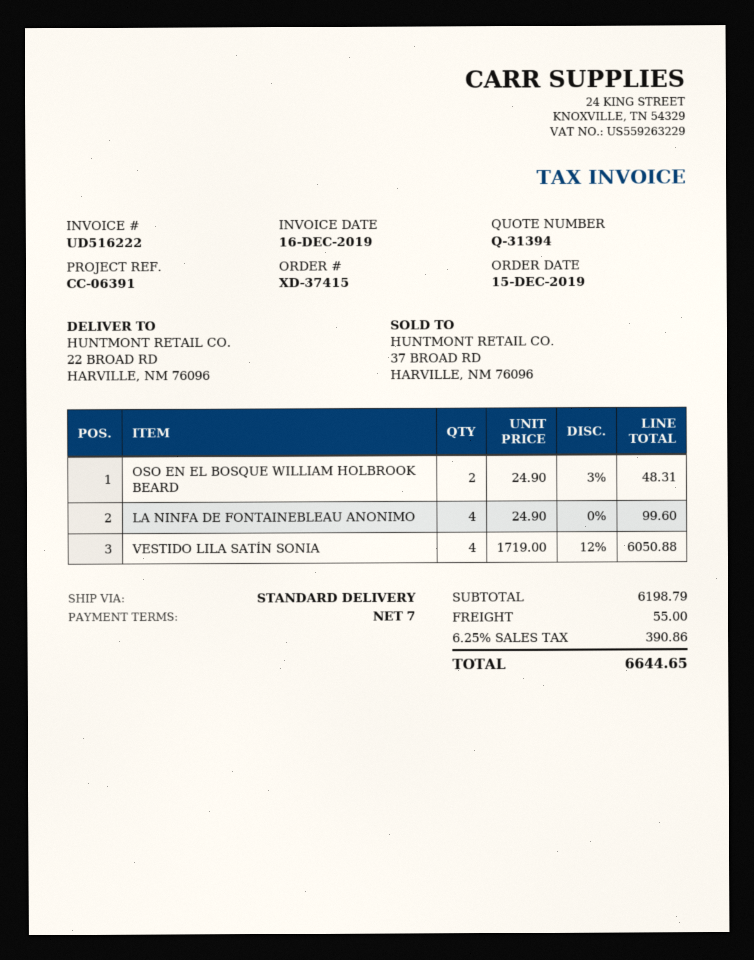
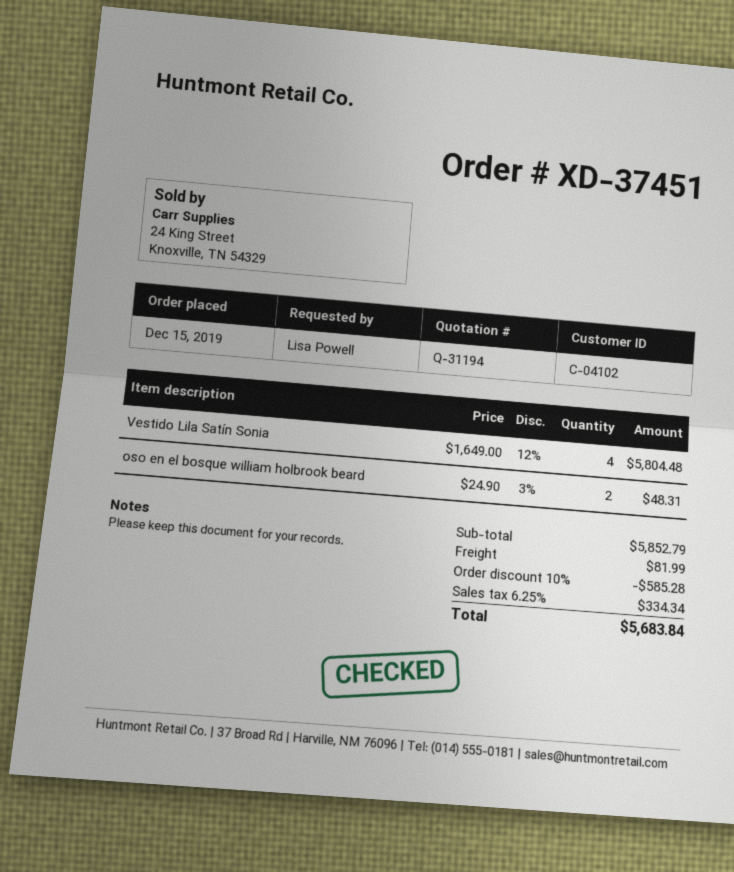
quote number: Q-31394 -> Q-31194
order number: XD-37415 -> XD-37451
LA NINFA DE FONTAINEBLEAU ANONIMO: 4 x 24.90 = 99.60 -> none
VESTIDO LILA SATÍN SONIA: 4 x 1719.00 - 12% = 6050.88 -> 4 x 1649.00 - 12% = 5804.48
subtotal: 6198.79 -> 5852.79
discount: none -> 10% = 585.28
shipping: 55.00 -> 81.99
tax: 6.25% = 390.86 -> 6.25% = 334.34
total: 6644.65 -> 5683.84

